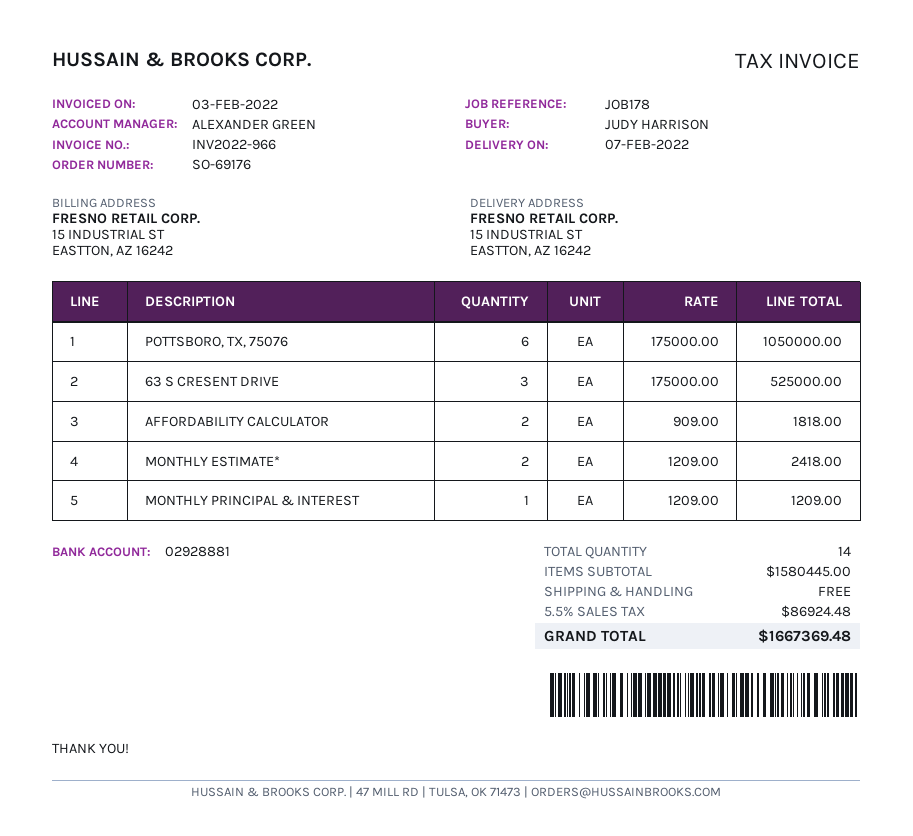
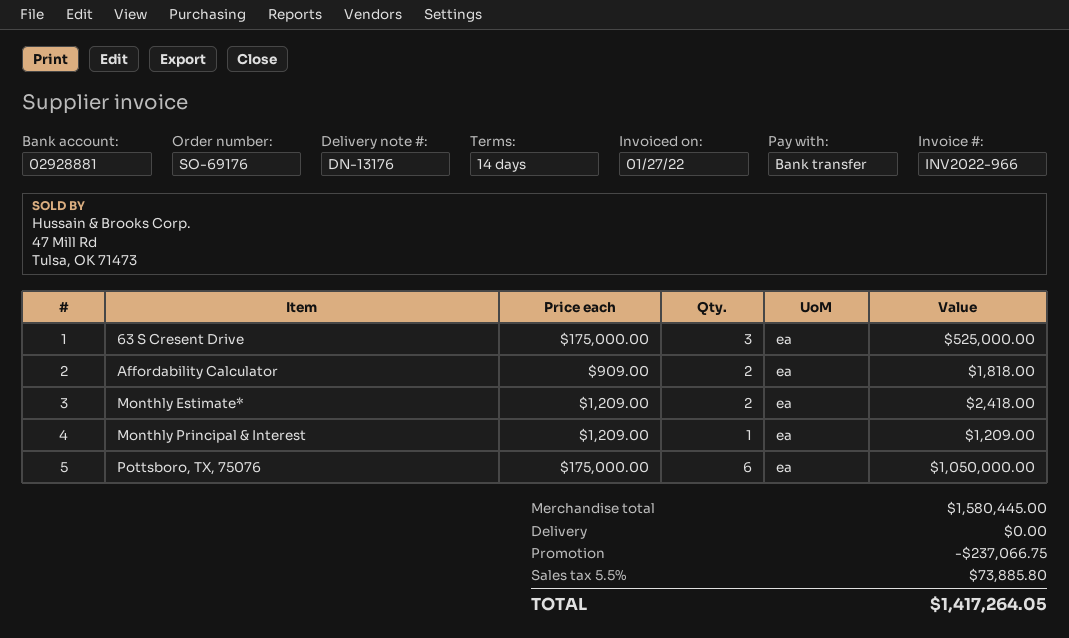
invoice date: 2022-02-03 -> 2022-01-27
discount: none -> 237066.75
tax: 5.5% = 86924.48 -> 5.5% = 73885.80
total: 1667369.48 -> 1417264.05

